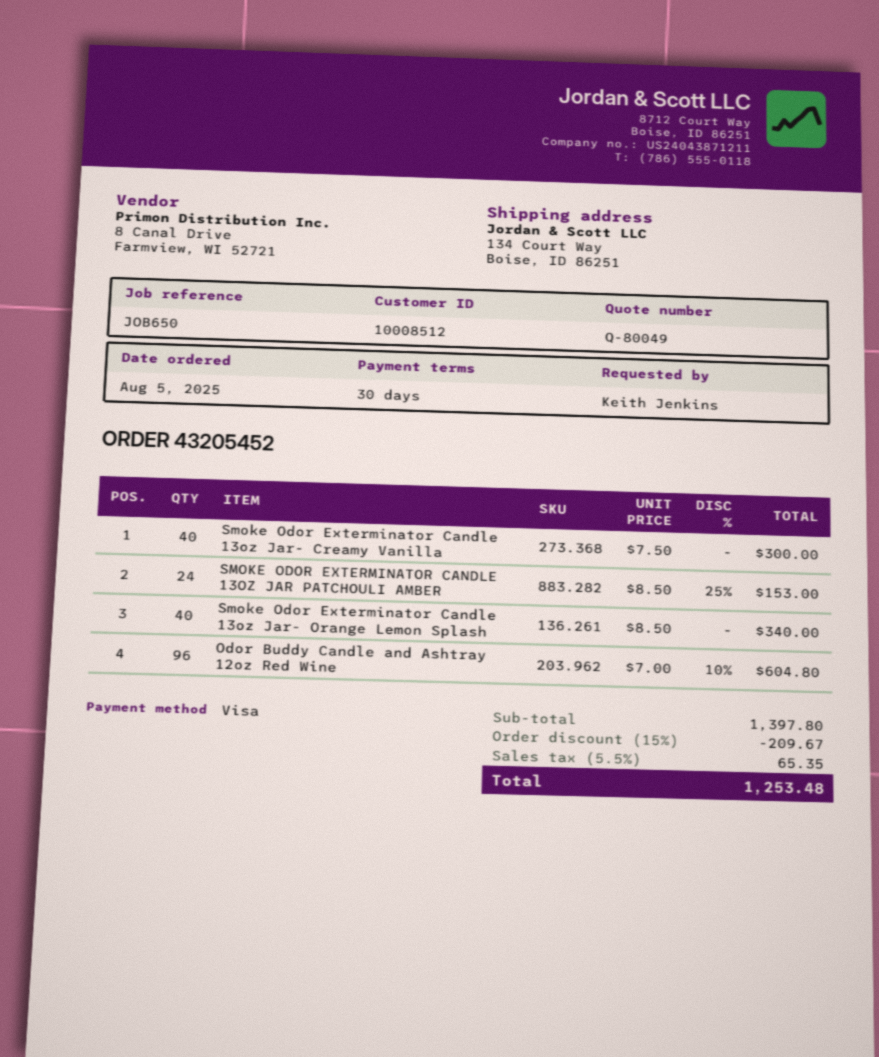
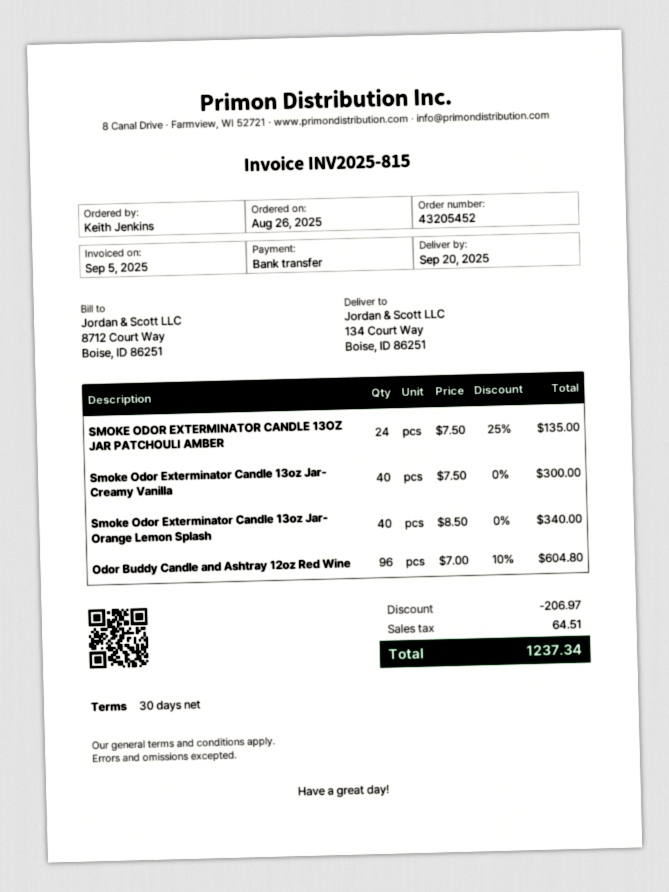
order date: 2025-08-05 -> 2025-08-26
payment method: Visa -> bank transfer
SMOKE ODOR EXTERMINATOR CANDLE 13OZ JAR PATCHOULI AMBER: 24 x 8.50 - 25% = 153.00 -> 24 x 7.50 - 25% = 135.00
discount: 209.67 -> 206.97
tax: 65.35 -> 64.51
total: 1253.48 -> 1237.34

